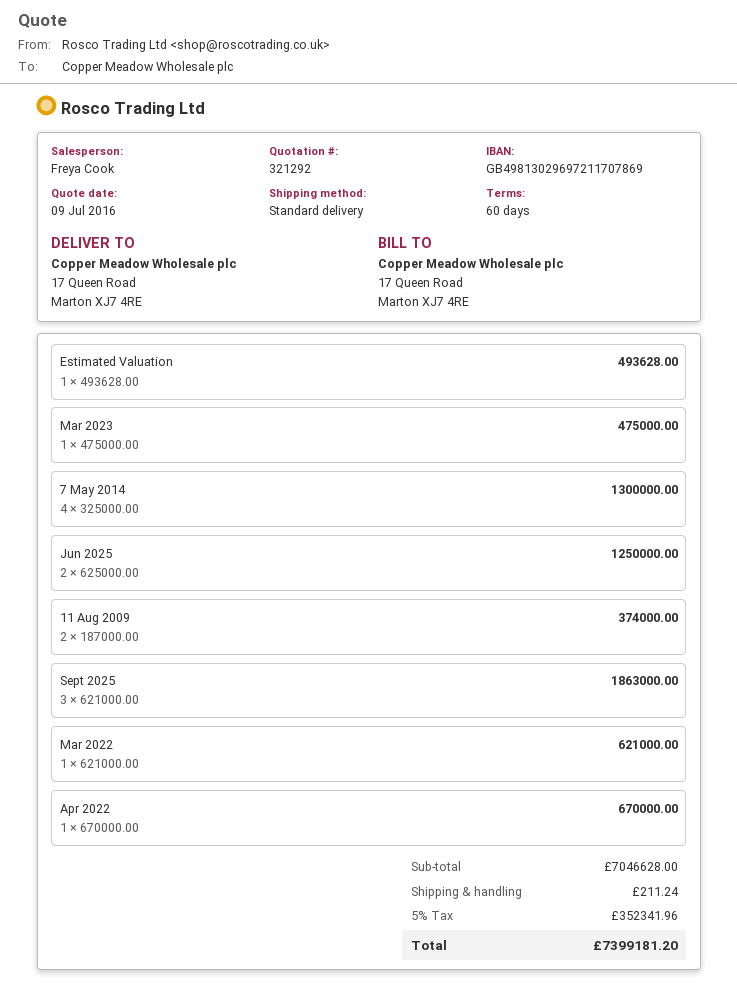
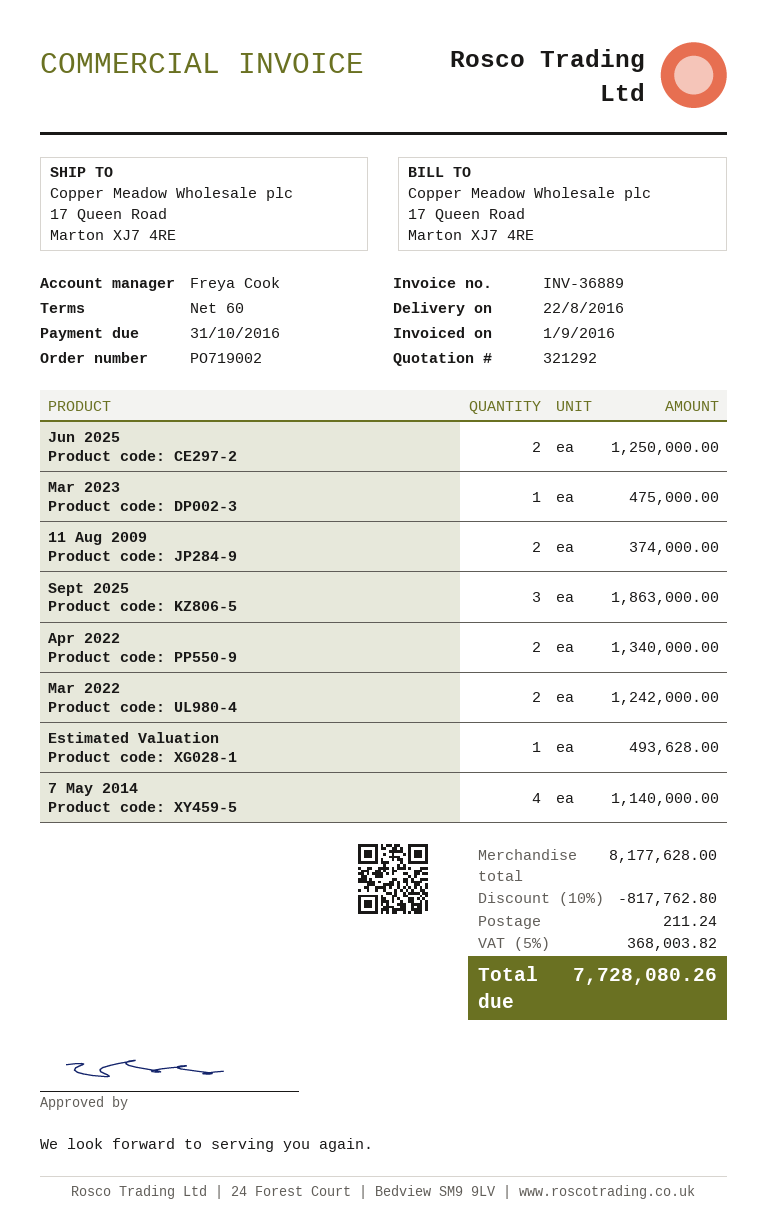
7 May 2014: 4 for 1300000.00 -> 4 for 1140000.00
Mar 2022: 1 for 621000.00 -> 2 for 1242000.00
Apr 2022: 1 for 670000.00 -> 2 for 1340000.00
subtotal: 7046628.00 -> 8177628.00
discount: none -> 10% = 817762.80
tax: 5% = 352341.96 -> 5% = 368003.82
total: 7399181.20 -> 7728080.26

